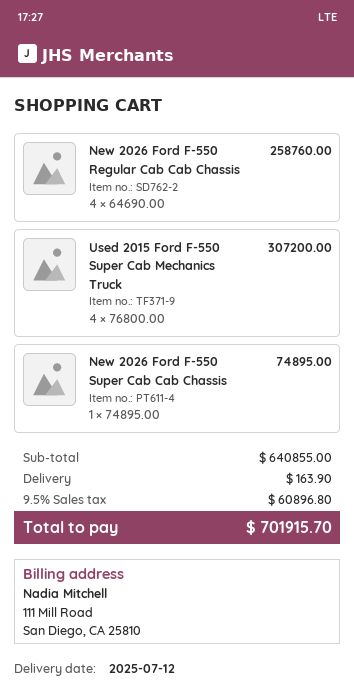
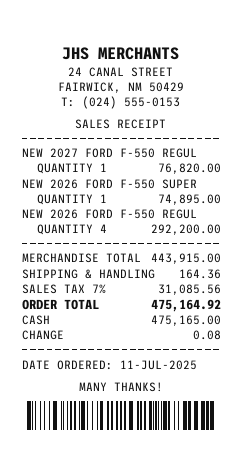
New 2026 Ford F-550 Regular Cab Cab Chassis: 4 for 258760.00 -> 4 for 292200.00
Used 2015 Ford F-550 Super Cab Mechanics Truck: 4 for 307200.00 -> none
NEW 2027 FORD F-550 REGUL: none -> 1 for 76820.00
subtotal: 640855.00 -> 443915.00
shipping: 163.90 -> 164.36
tax: 9.5% = 60896.80 -> 7% = 31085.56
total: 701915.70 -> 475164.92

